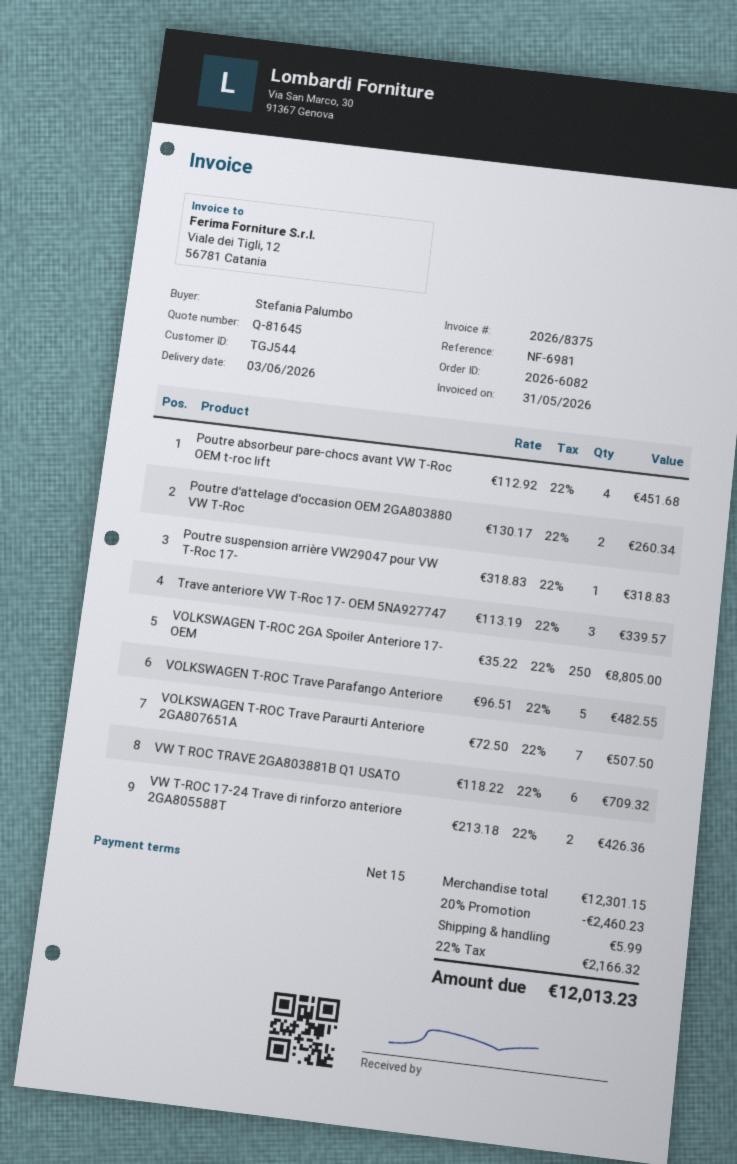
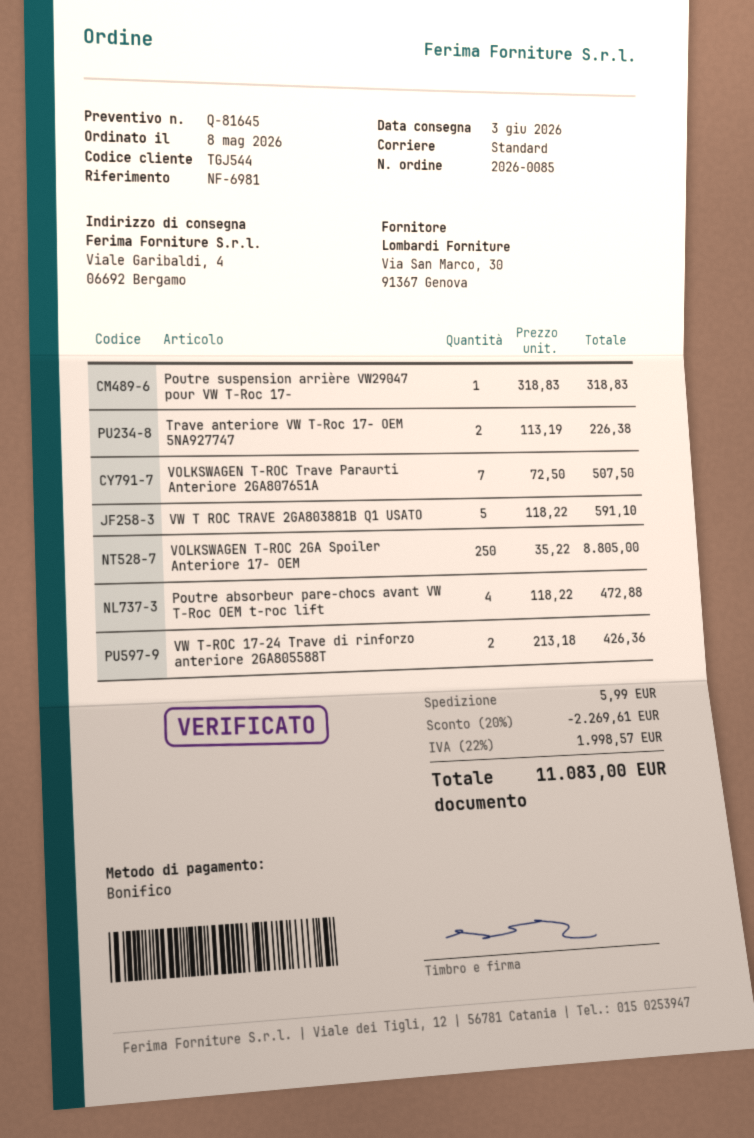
order number: 2026-6082 -> 2026-0085
Poutre absorbeur pare-chocs avant VW T-Roc OEM t-roc lift: 4 x 112.92 = 451.68 -> 4 x 118.22 = 472.88
Poutre d'attelage d'occasion OEM 2GA803880 VW T-Roc: 2 x 130.17 = 260.34 -> none
Trave anteriore VW T-Roc 17- OEM 5NA927747: 3 x 113.19 = 339.57 -> 2 x 113.19 = 226.38
VOLKSWAGEN T-ROC Trave Parafango Anteriore: 5 x 96.51 = 482.55 -> none
VW T ROC TRAVE 2GA803881B Q1 USATO: 6 x 118.22 = 709.32 -> 5 x 118.22 = 591.10
discount: 20% = 2460.23 -> 20% = 2269.61
tax: 22% = 2166.32 -> 22% = 1998.57
total: 12013.23 -> 11083.00

